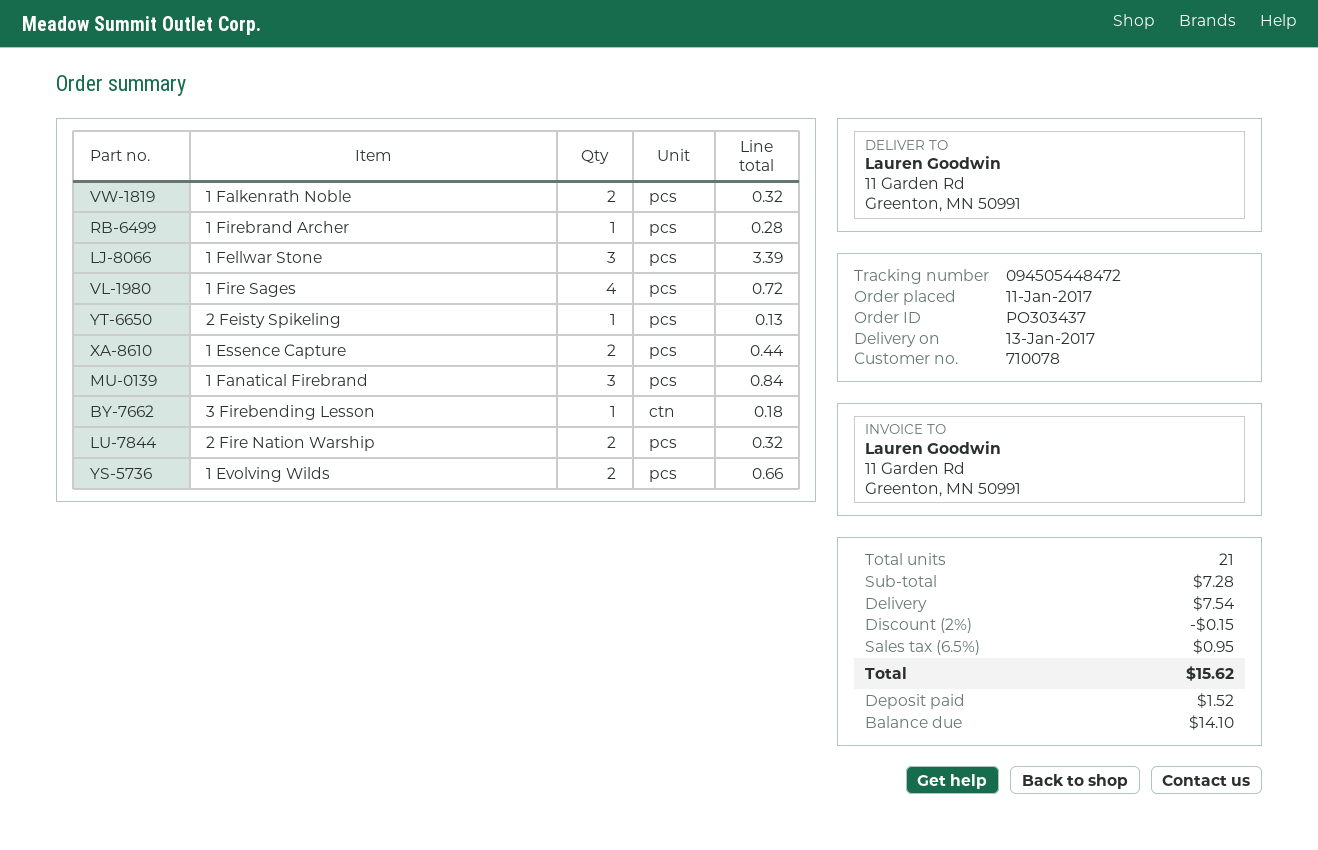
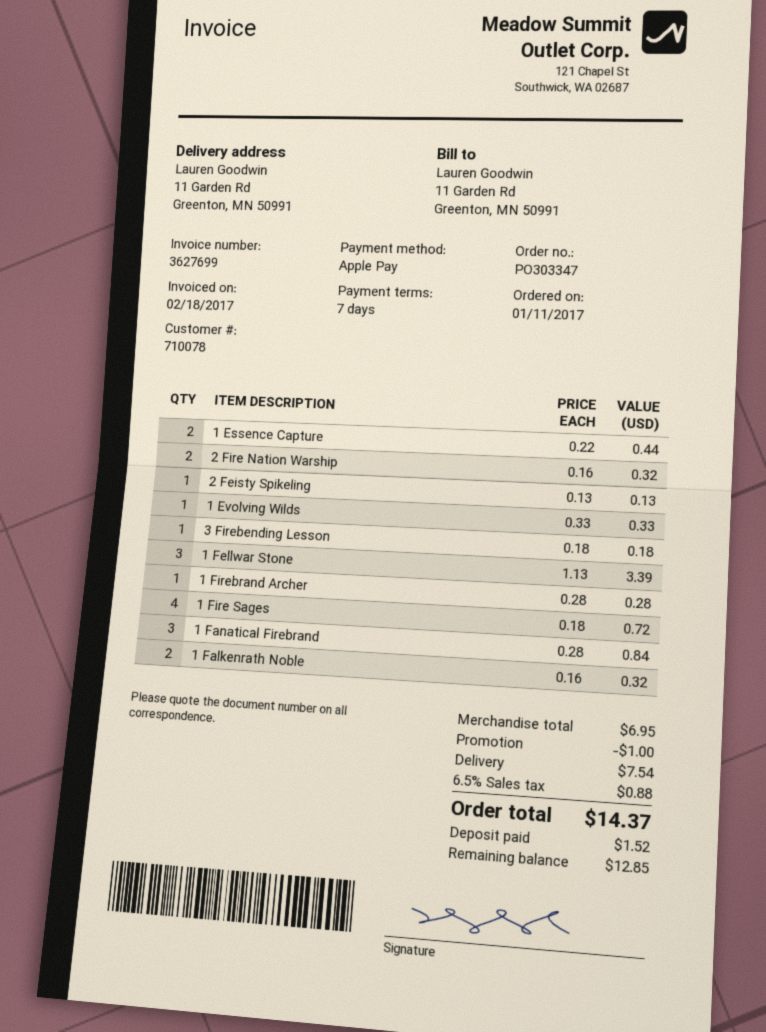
order number: PO303437 -> PO303347
1 Evolving Wilds: 2 for 0.66 -> 1 for 0.33
subtotal: 7.28 -> 6.95
discount: 0.15 -> 1.00
tax: 6.5% = 0.95 -> 6.5% = 0.88
total: 15.62 -> 14.37
balance: 14.10 -> 12.85

